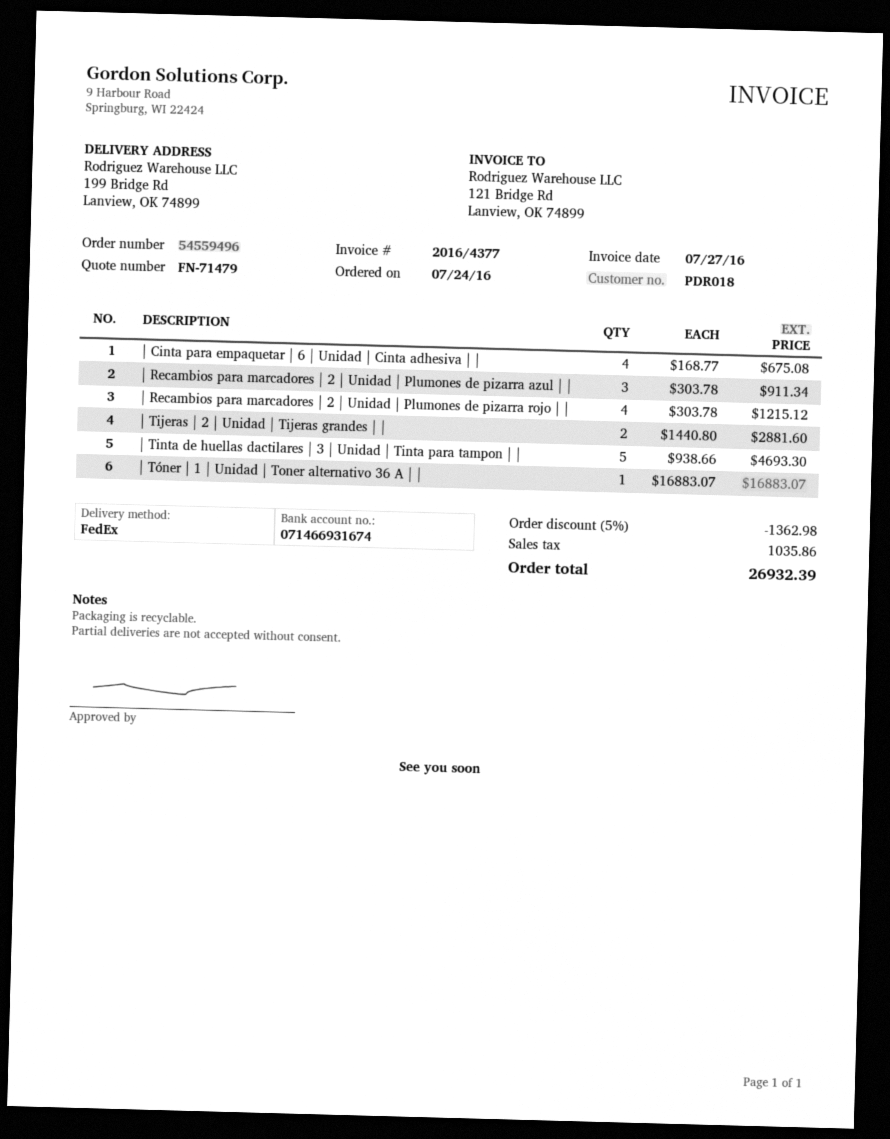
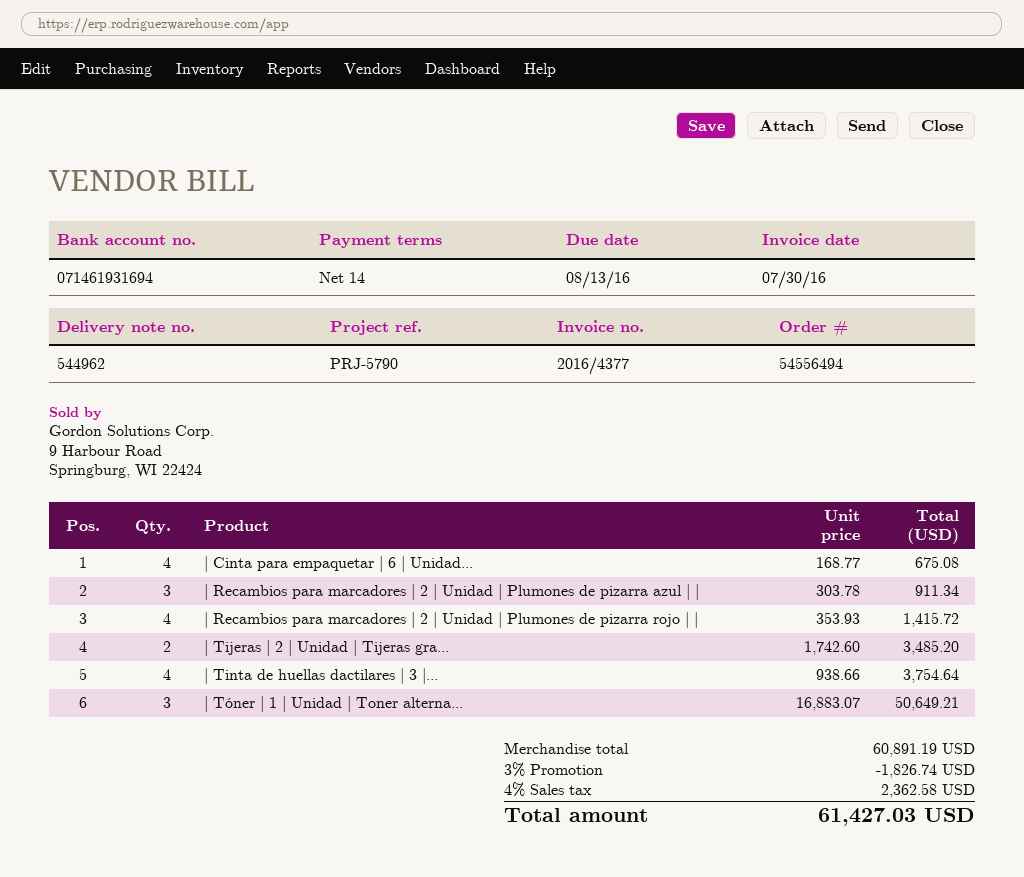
order number: 54559496 -> 54556494
invoice date: 2016-07-27 -> 2016-07-30
bank account: 071466931674 -> 071461931694
| Recambios para marcadores | 2 | Unidad | Plumones de pizarra rojo | |: 4 x 303.78 = 1215.12 -> 4 x 353.93 = 1415.72
| Tijeras | 2 | Unidad | Tijeras grandes | |: 2 x 1440.80 = 2881.60 -> 2 x 1742.60 = 3485.20
| Tinta de huellas dactilares | 3 | Unidad | Tinta para tampon | |: 5 x 938.66 = 4693.30 -> 4 x 938.66 = 3754.64
| Tóner | 1 | Unidad | Toner alternativo 36 A | |: 1 x 16883.07 = 16883.07 -> 3 x 16883.07 = 50649.21
discount: 5% = 1362.98 -> 3% = 1826.74
tax: 1035.86 -> 2362.58
total: 26932.39 -> 61427.03

